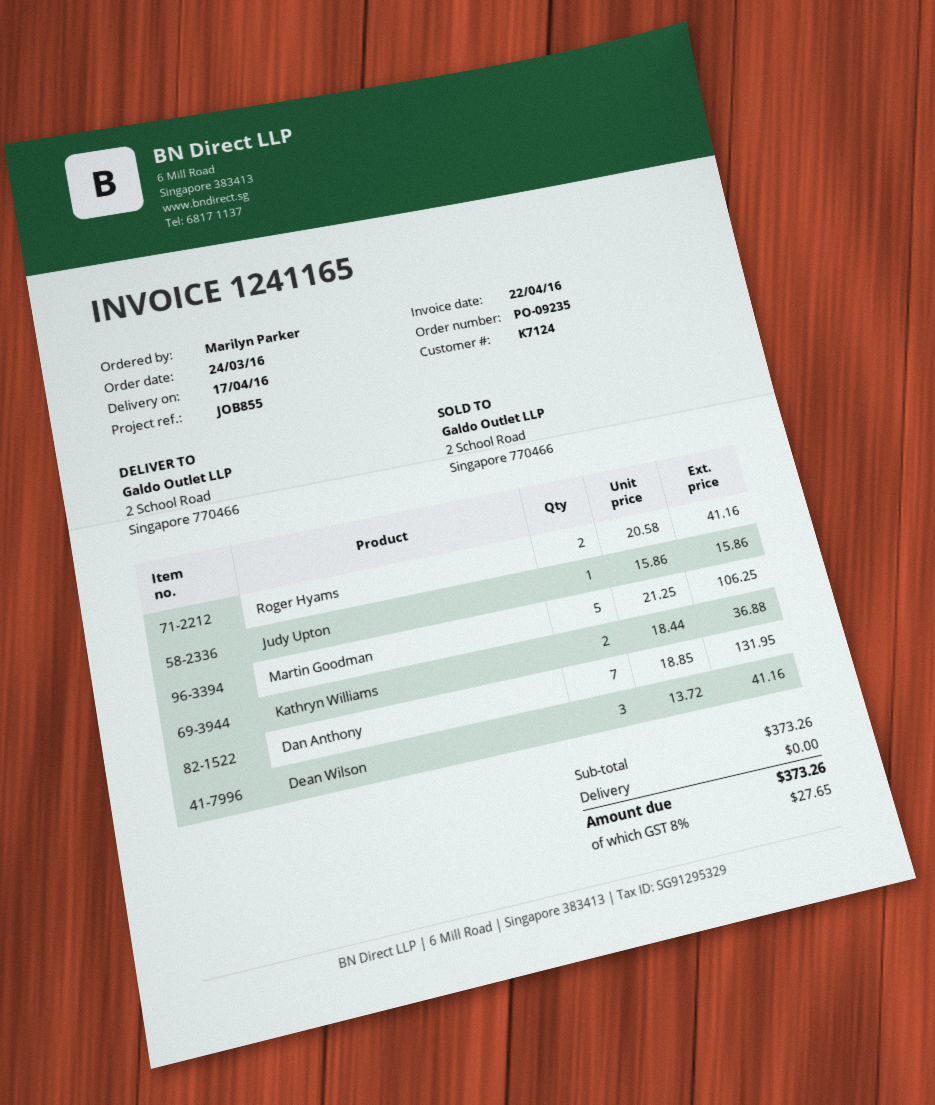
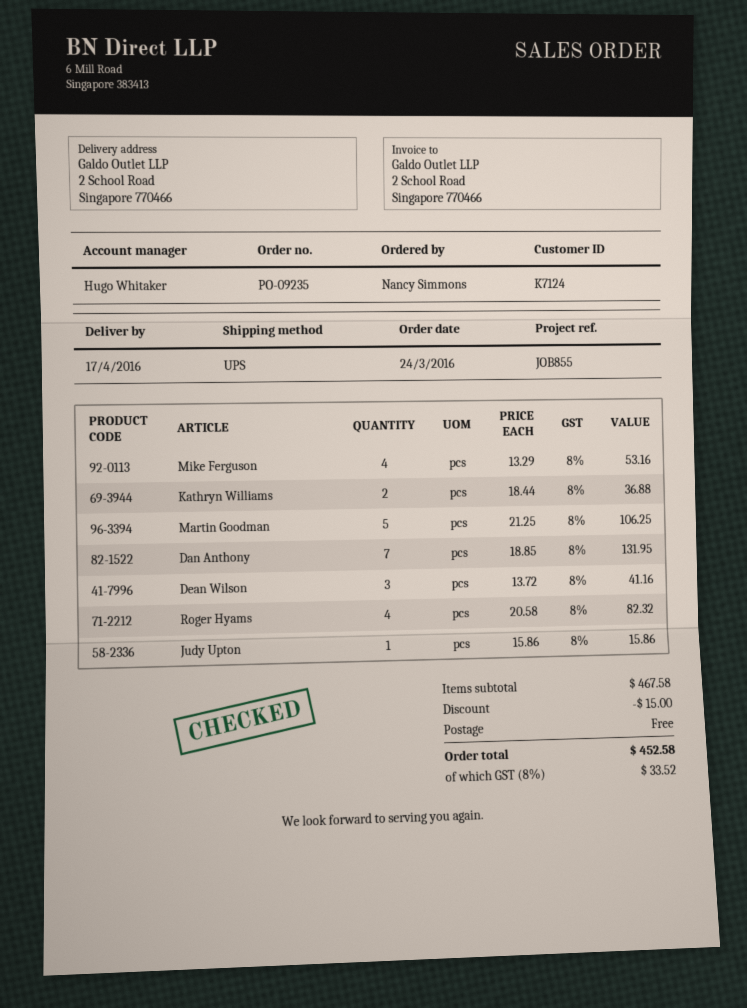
ordered by: Marilyn Parker -> Nancy Simmons
Roger Hyams: 2 x 20.58 = 41.16 -> 4 x 20.58 = 82.32
Mike Ferguson: none -> 4 x 13.29 = 53.16
subtotal: 373.26 -> 467.58
discount: none -> 15.00
tax: 8% = 27.65 -> 8% = 33.52
total: 373.26 -> 452.58

